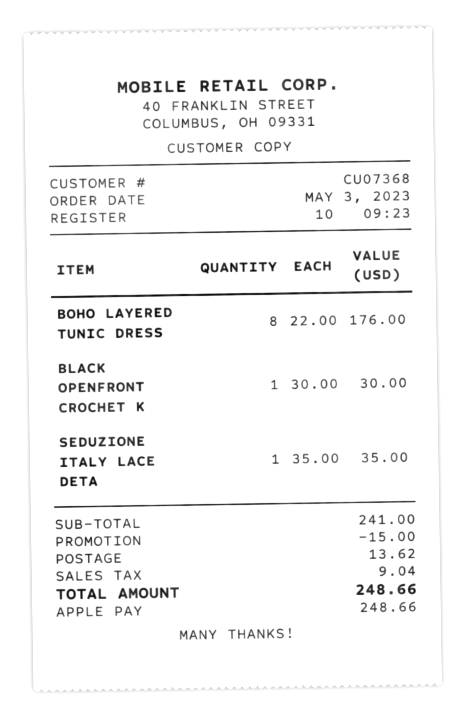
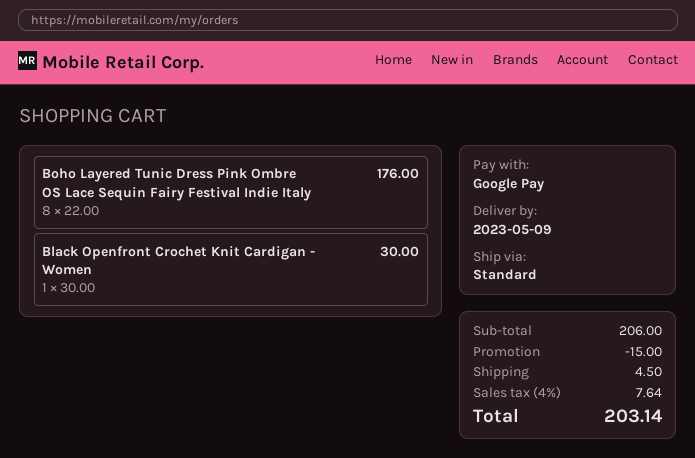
payment method: Apple Pay -> Google Pay
SEDUZIONE ITALY LACE DETA: 1 x 35.00 = 35.00 -> none
subtotal: 241.00 -> 206.00
shipping: 13.62 -> 4.50
tax: 9.04 -> 7.64
total: 248.66 -> 203.14

